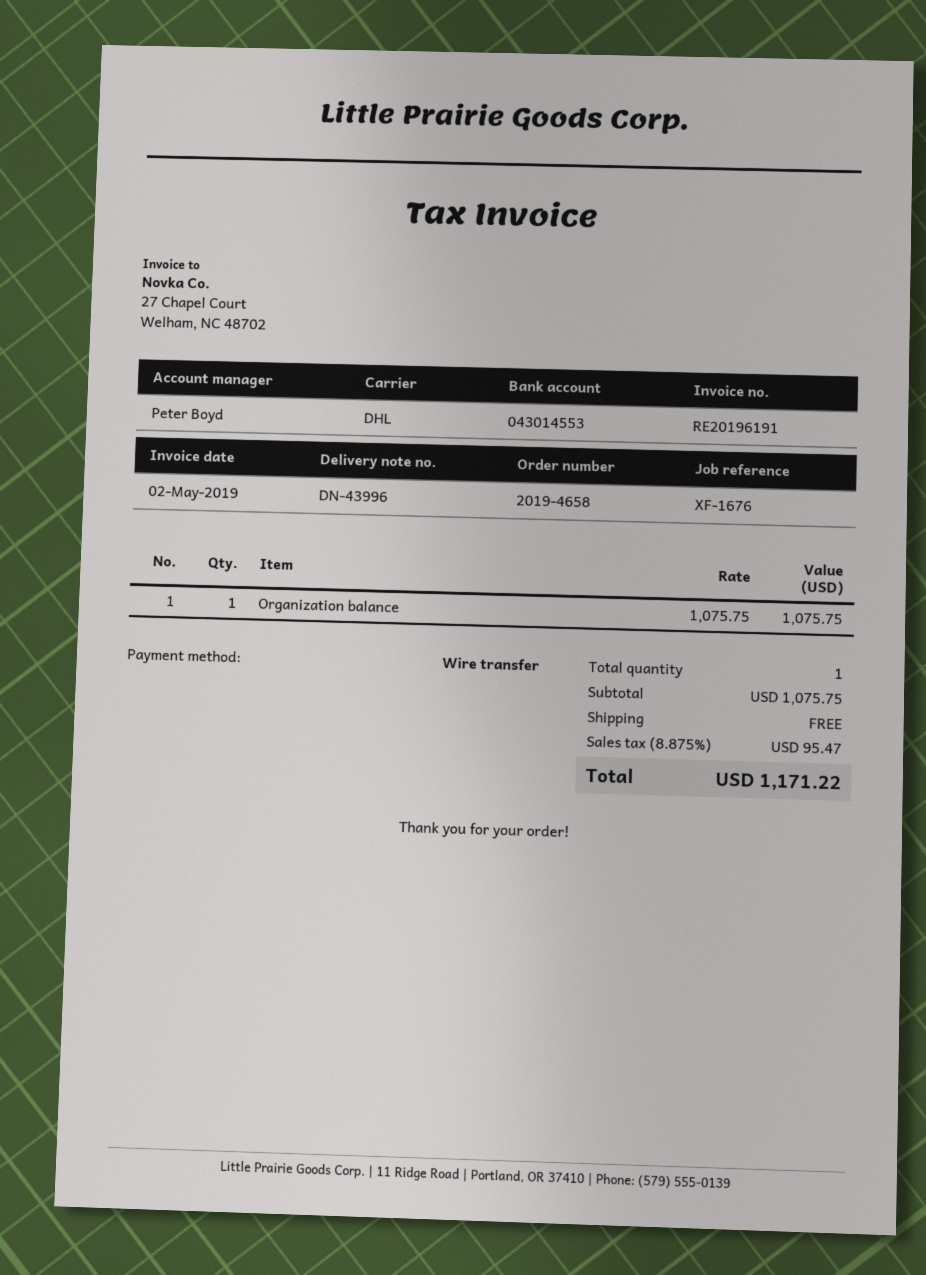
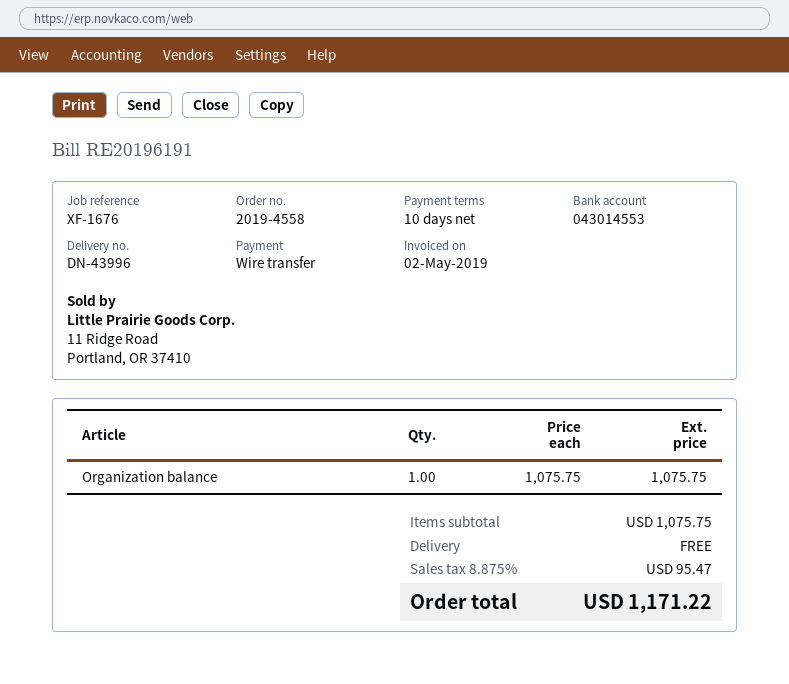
order number: 2019-4658 -> 2019-4558

